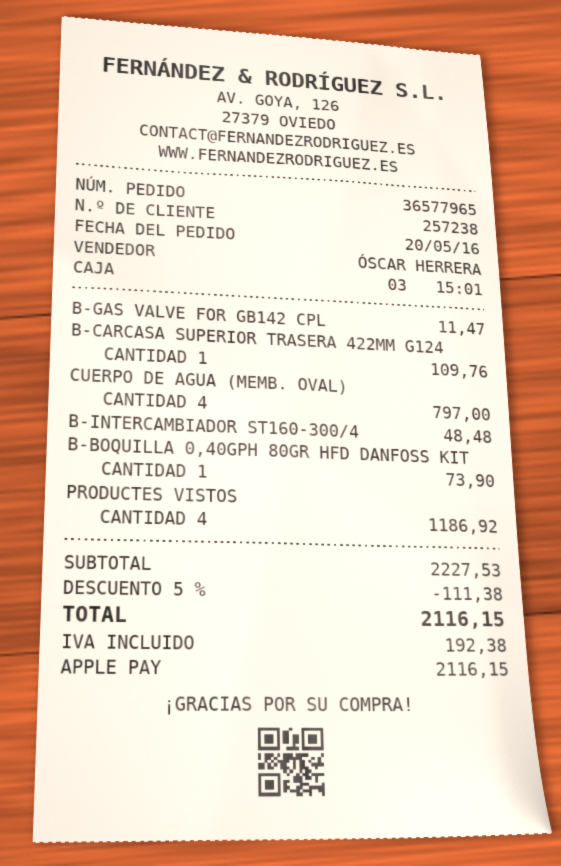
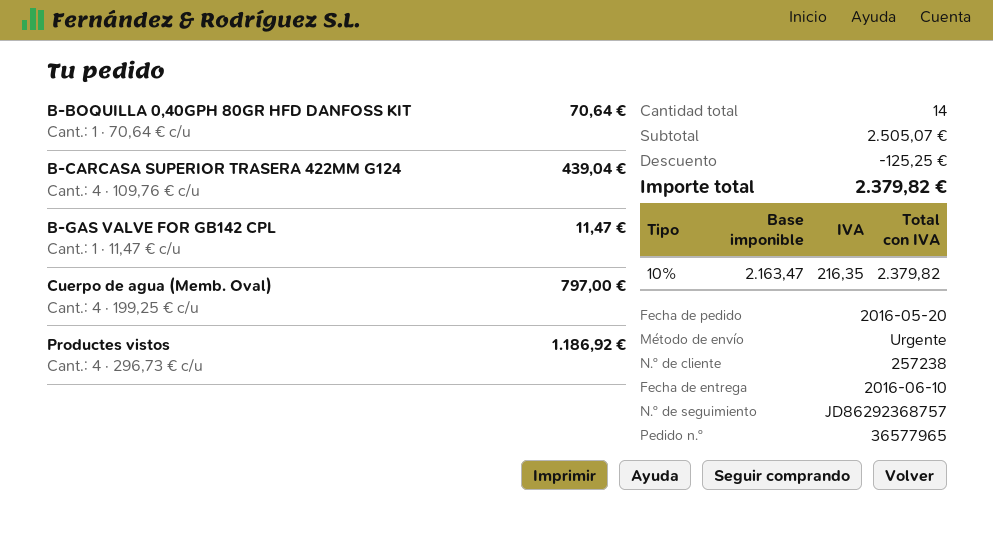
B-CARCASA SUPERIOR TRASERA 422MM G124: 1 for 109.76 -> 4 for 439.04
B-INTERCAMBIADOR ST160-300/4: 1 for 48.48 -> none
B-BOQUILLA 0,40GPH 80GR HFD DANFOSS KIT: 1 for 73.90 -> 1 for 70.64
subtotal: 2227.53 -> 2505.07
discount: 111.38 -> 125.25
tax: 192.38 -> 216.35
total: 2116.15 -> 2379.82

